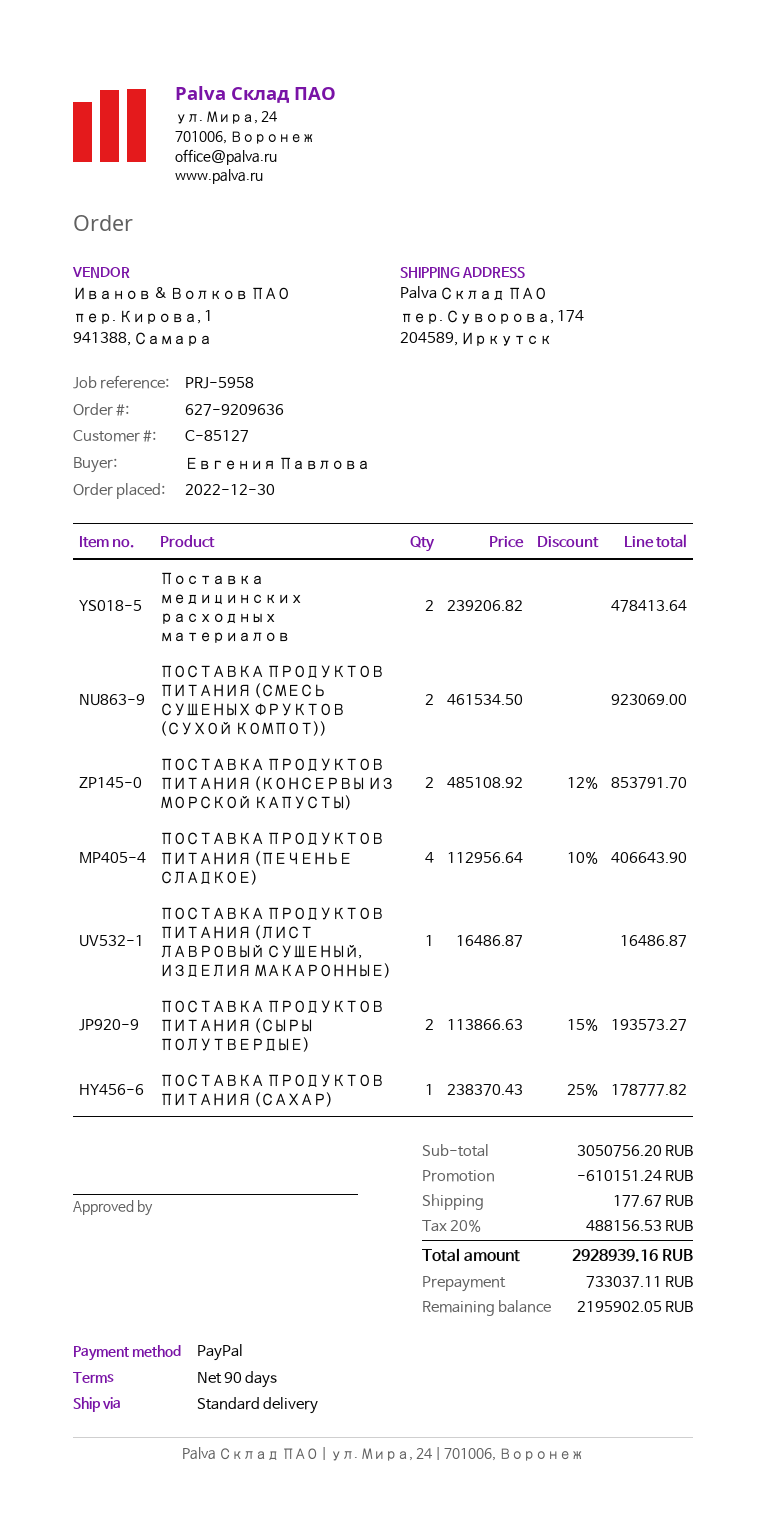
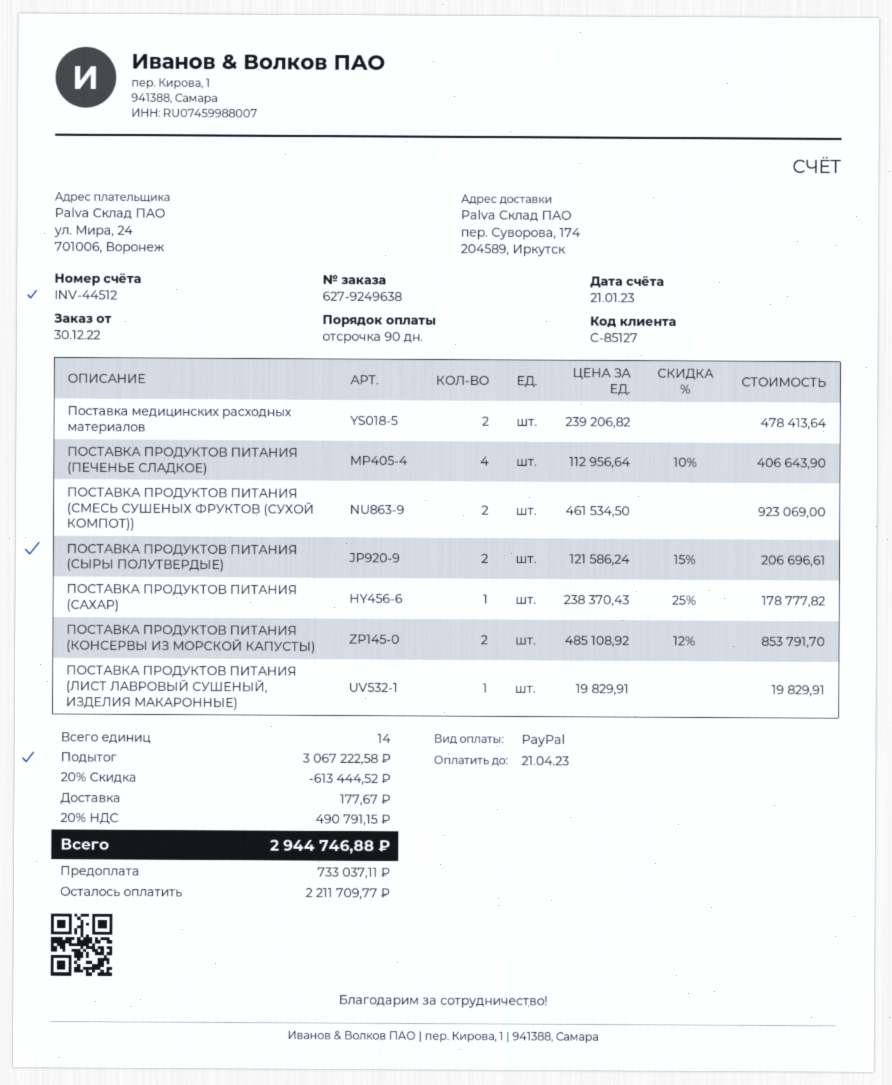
order number: 627-9209636 -> 627-9249638
ПОСТАВКА ПРОДУКТОВ ПИТАНИЯ (ЛИСТ ЛАВРОВЫЙ СУШЕНЫЙ, ИЗДЕЛИЯ МАКАРОННЫЕ): 1 x 16486.87 = 16486.87 -> 1 x 19829.91 = 19829.91
ПОСТАВКА ПРОДУКТОВ ПИТАНИЯ (СЫРЫ ПОЛУТВЕРДЫЕ): 2 x 113866.63 - 15% = 193573.27 -> 2 x 121586.24 - 15% = 206696.61
subtotal: 3050756.20 -> 3067222.58
discount: 610151.24 -> 613444.52
tax: 20% = 488156.53 -> 20% = 490791.15
total: 2928939.16 -> 2944746.88
balance: 2195902.05 -> 2211709.77

